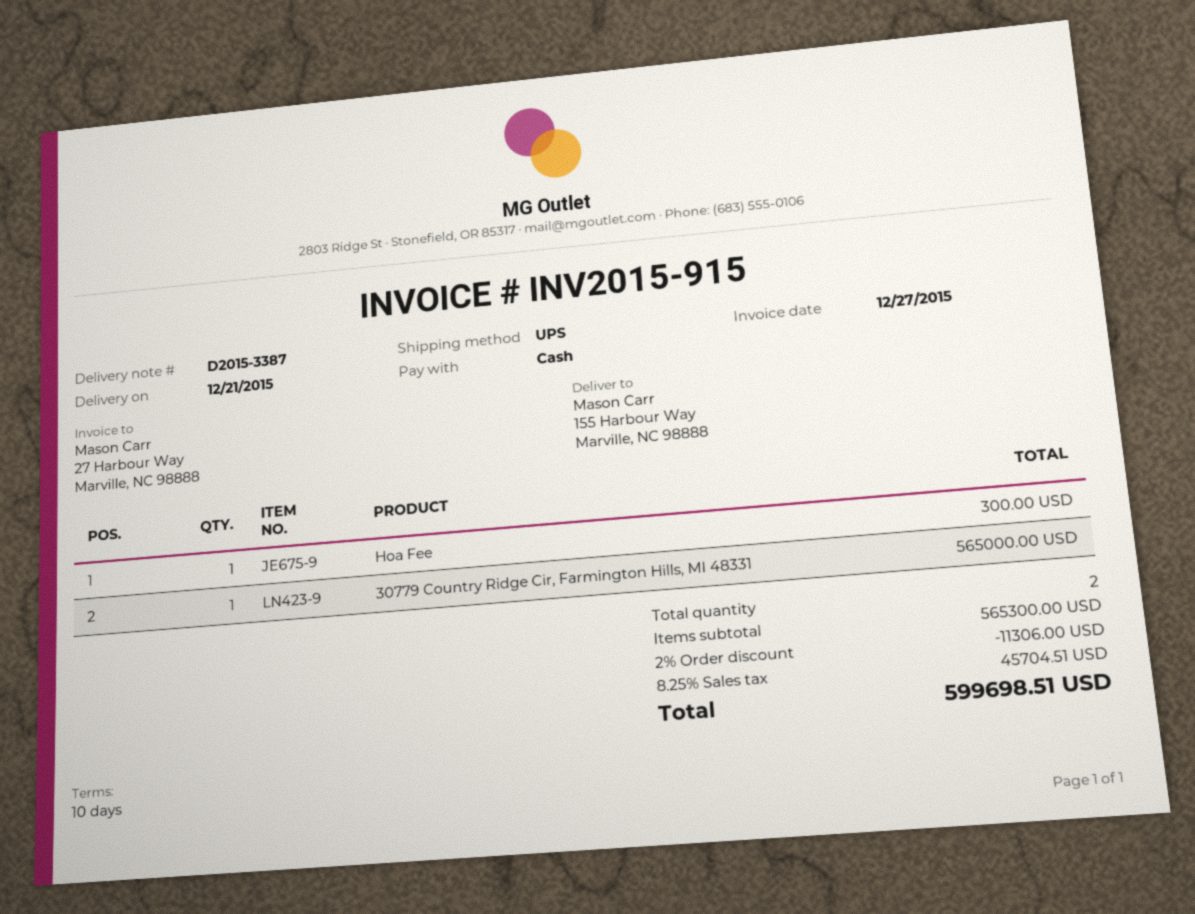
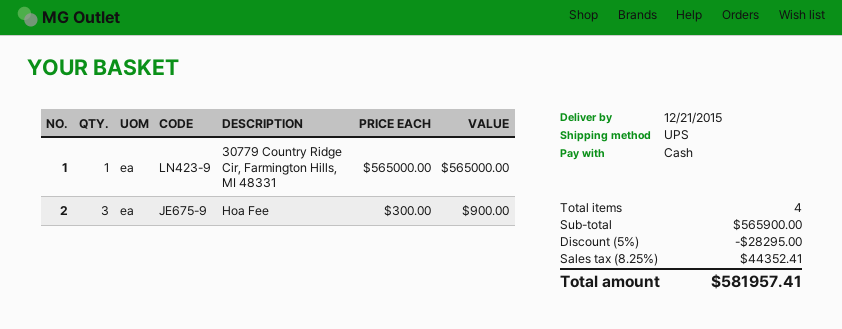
Hoa Fee: 1 for 300.00 -> 3 for 900.00
total quantity: 2 -> 4
subtotal: 565300.00 -> 565900.00
discount: 2% = 11306.00 -> 5% = 28295.00
tax: 8.25% = 45704.51 -> 8.25% = 44352.41
total: 599698.51 -> 581957.41

